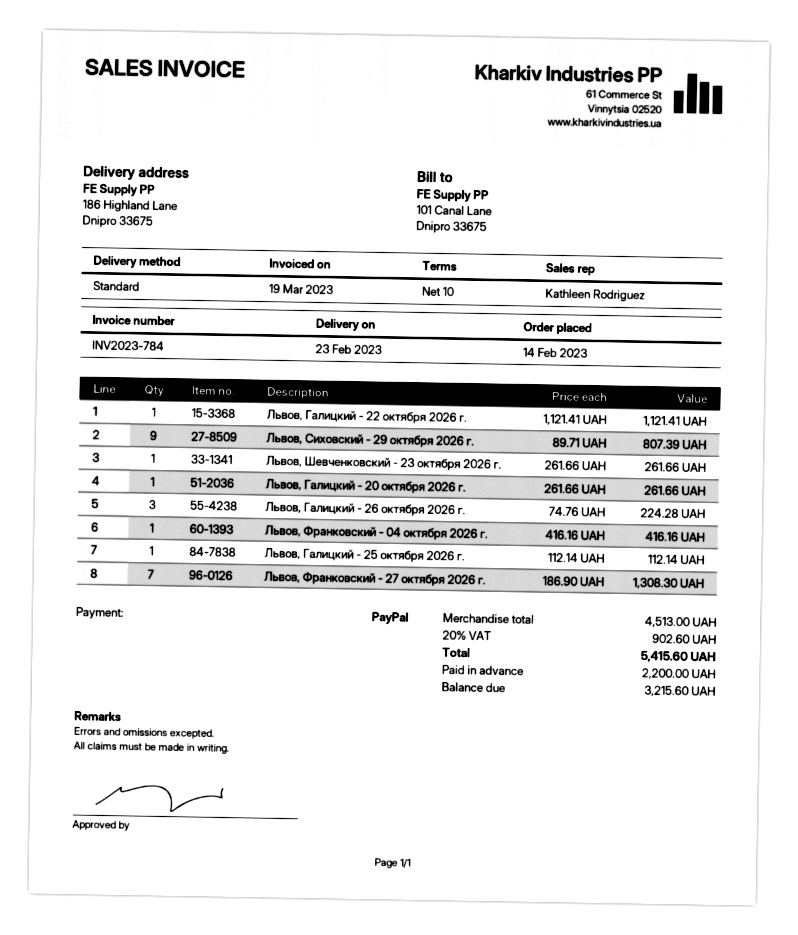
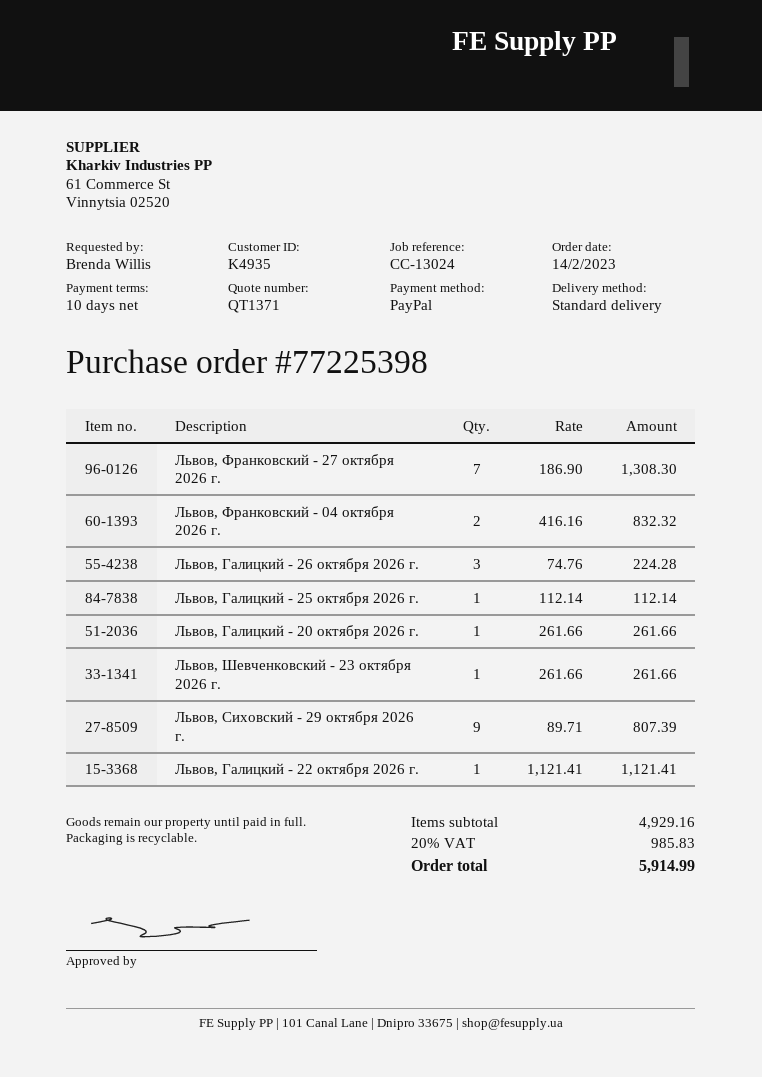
Львов, Франковский - 04 октября 2026 г.: 1 x 416.16 = 416.16 -> 2 x 416.16 = 832.32
subtotal: 4513.00 -> 4929.16
tax: 20% = 902.60 -> 20% = 985.83
total: 5415.60 -> 5914.99

